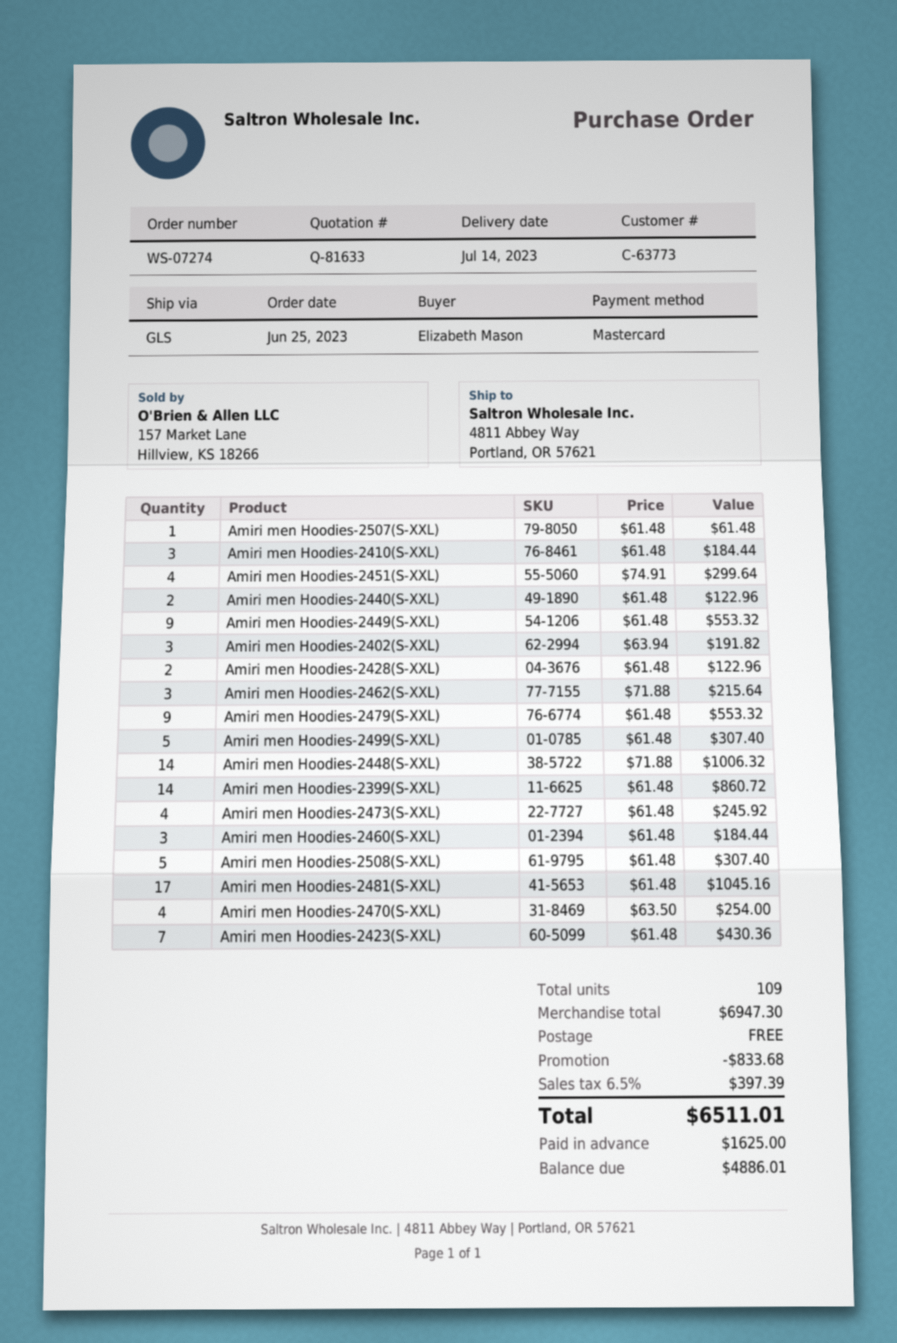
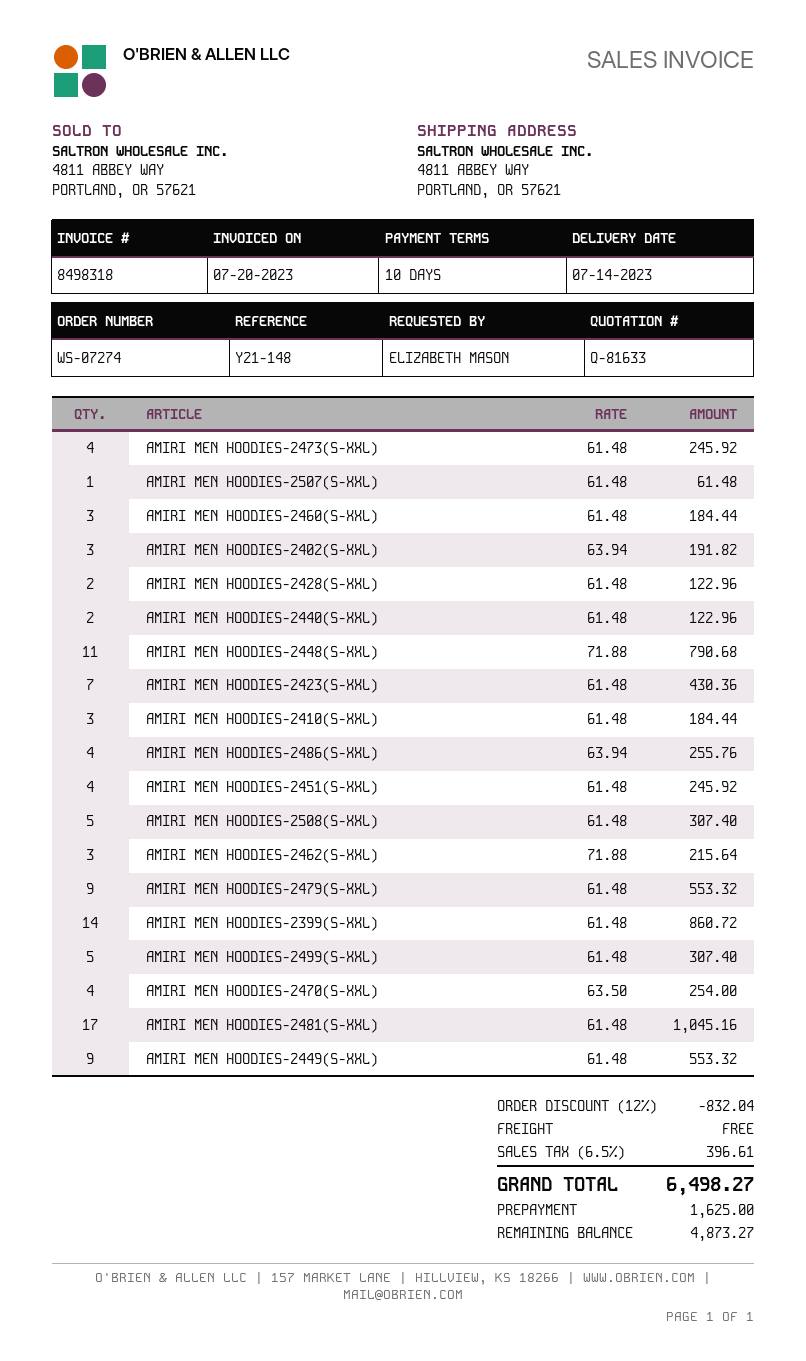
Amiri men Hoodies-2451(S-XXL): 4 x 74.91 = 299.64 -> 4 x 61.48 = 245.92
Amiri men Hoodies-2448(S-XXL): 14 x 71.88 = 1006.32 -> 11 x 71.88 = 790.68
AMIRI MEN HOODIES-2486(S-XXL): none -> 4 x 63.94 = 255.76
discount: 833.68 -> 832.04
tax: 6.5% = 397.39 -> 6.5% = 396.61
total: 6511.01 -> 6498.27
balance: 4886.01 -> 4873.27

